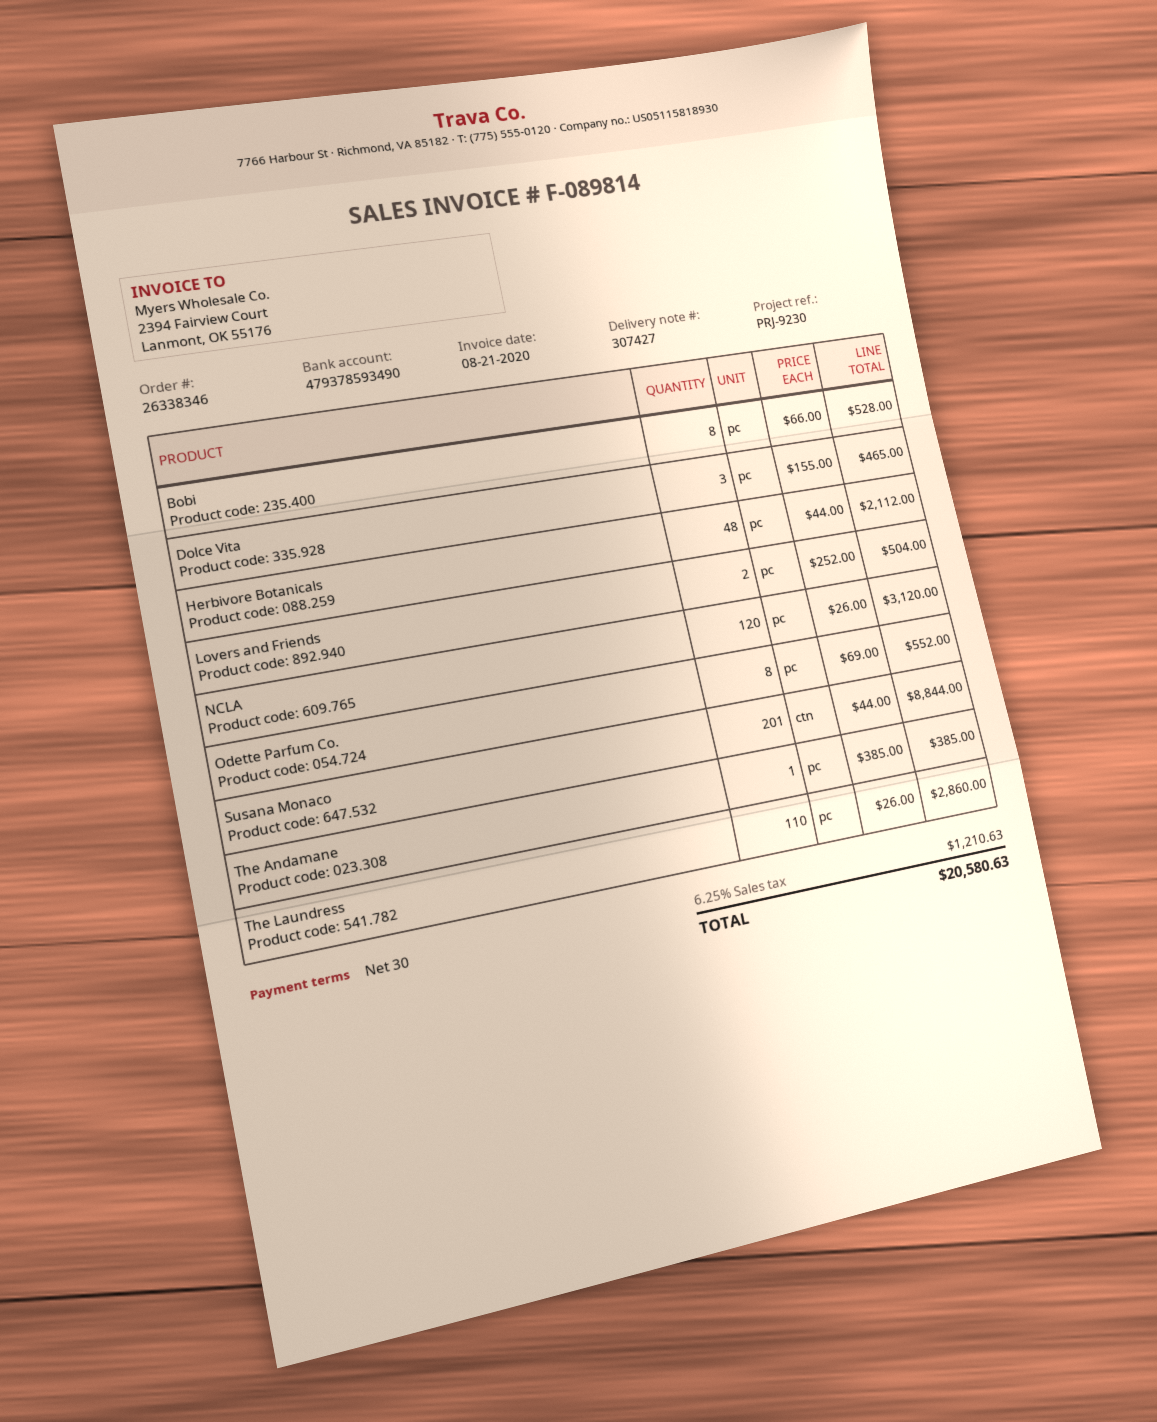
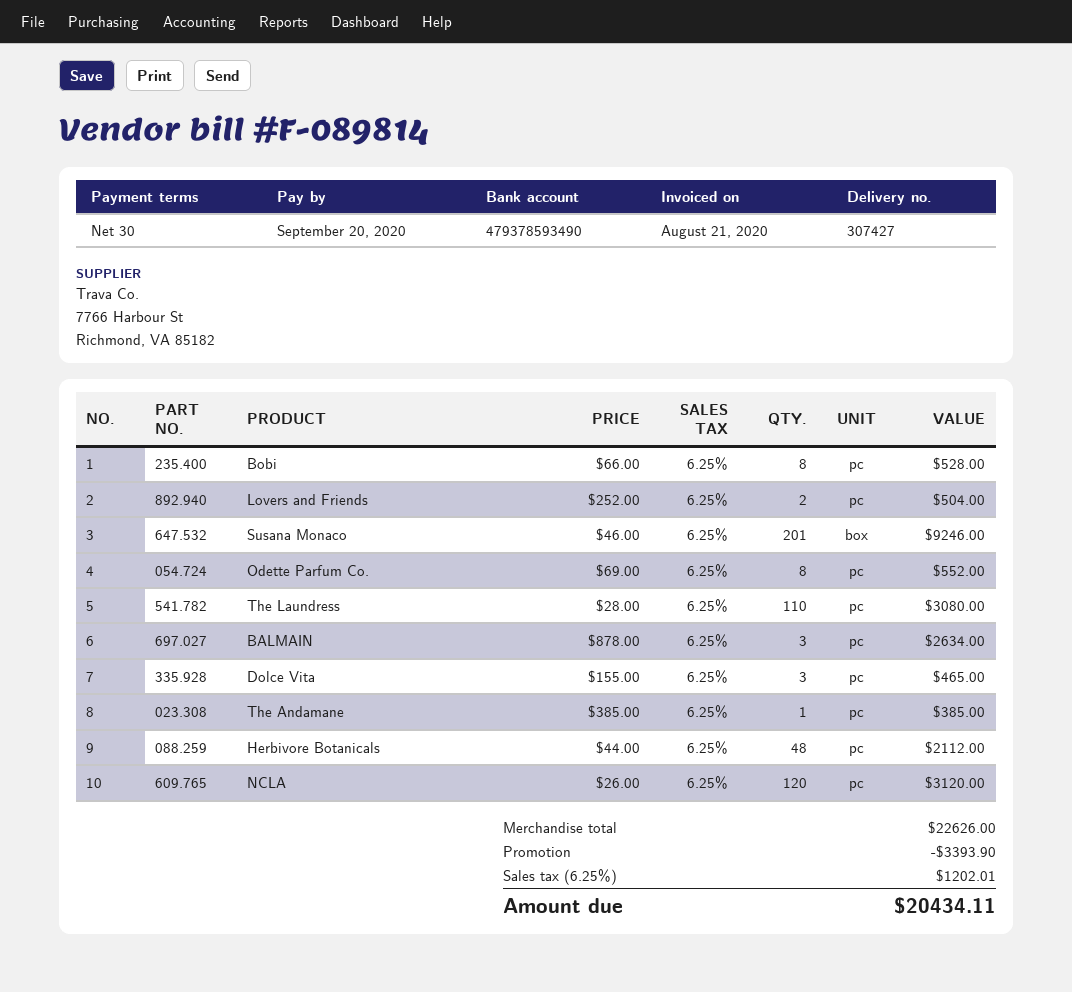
Susana Monaco: 201 x 44.00 = 8844.00 -> 201 x 46.00 = 9246.00
The Laundress: 110 x 26.00 = 2860.00 -> 110 x 28.00 = 3080.00
BALMAIN: none -> 3 x 878.00 = 2634.00
discount: none -> 3393.90
tax: 6.25% = 1210.63 -> 6.25% = 1202.01
total: 20580.63 -> 20434.11

